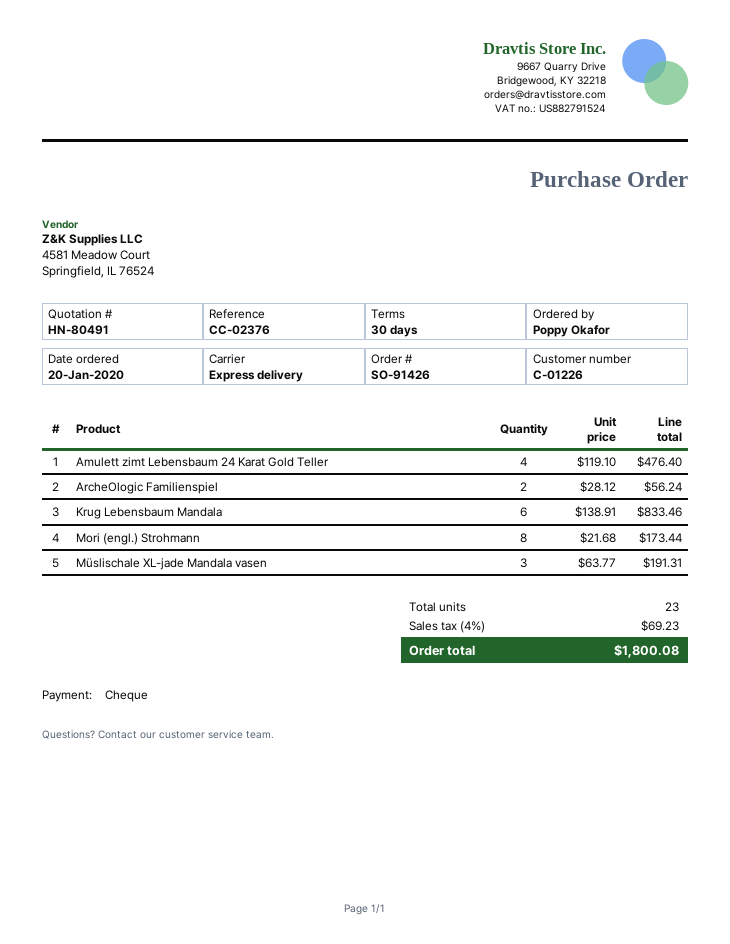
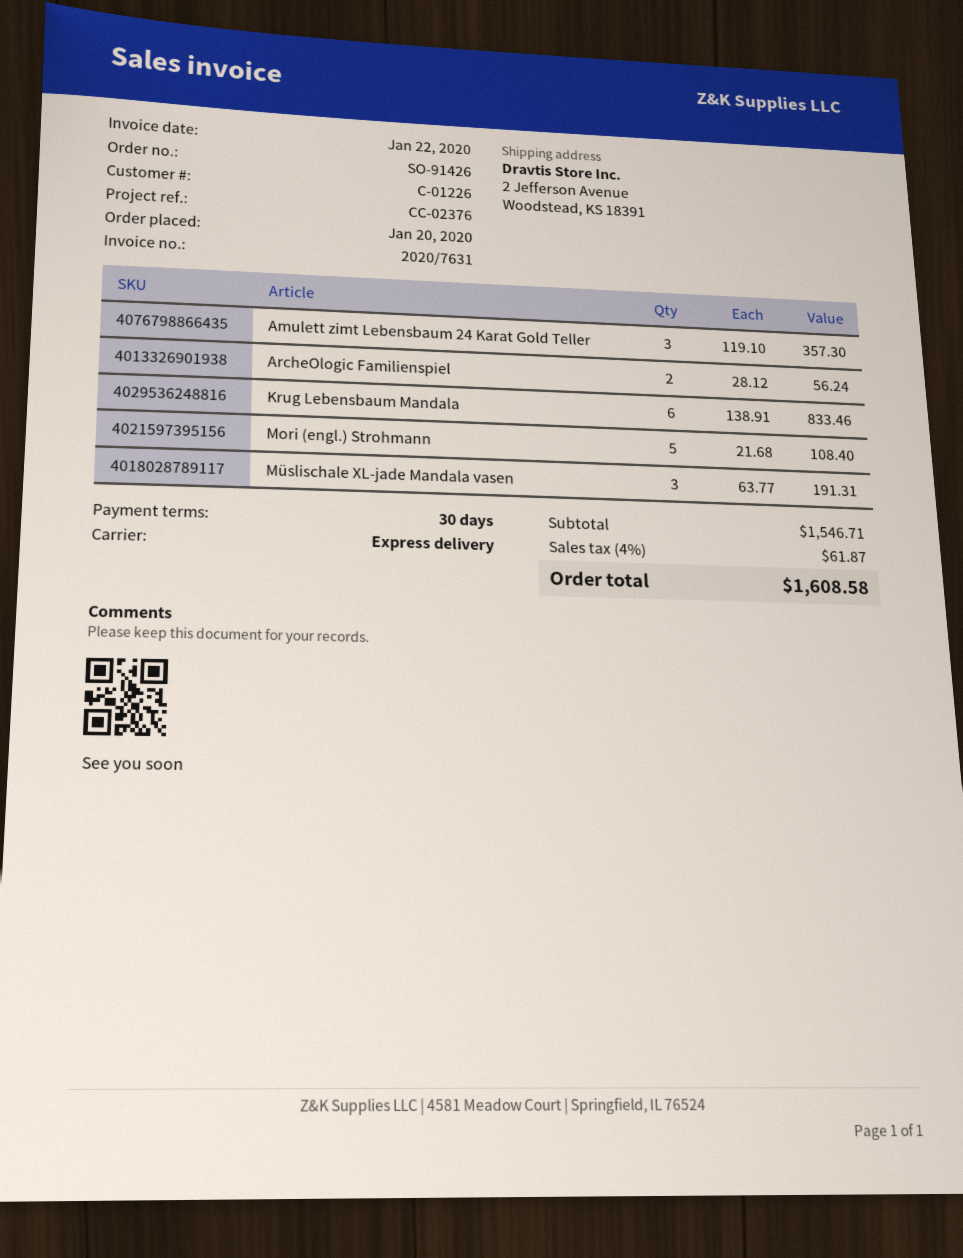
Amulett zimt Lebensbaum 24 Karat Gold Teller: 4 x 119.10 = 476.40 -> 3 x 119.10 = 357.30
Mori (engl.) Strohmann: 8 x 21.68 = 173.44 -> 5 x 21.68 = 108.40
tax: 4% = 69.23 -> 4% = 61.87
total: 1800.08 -> 1608.58

